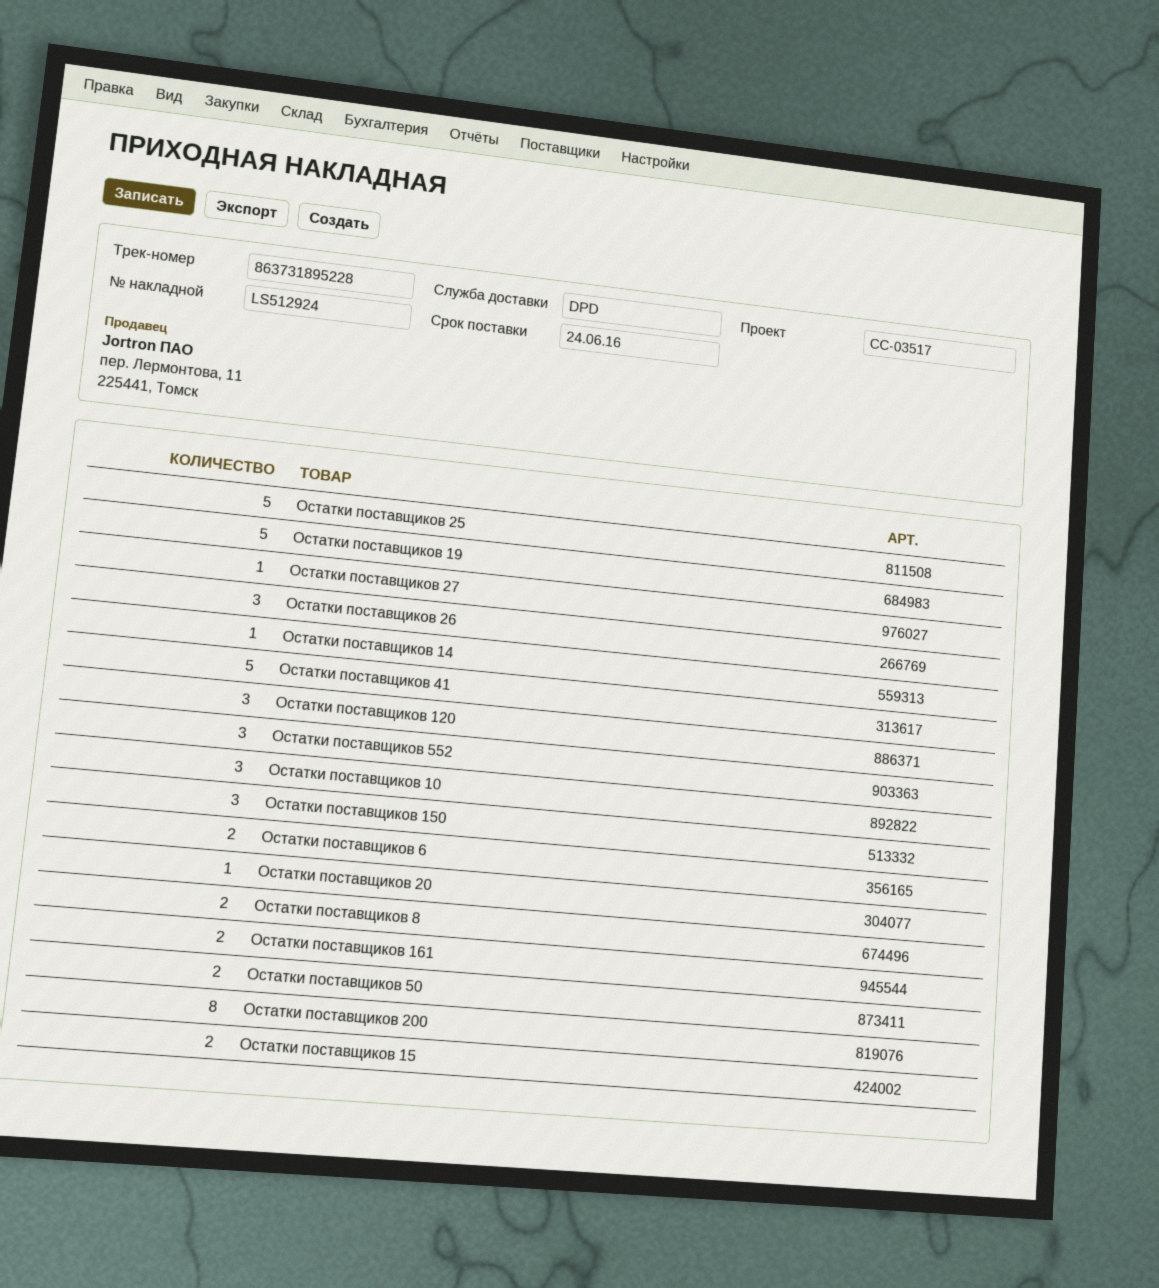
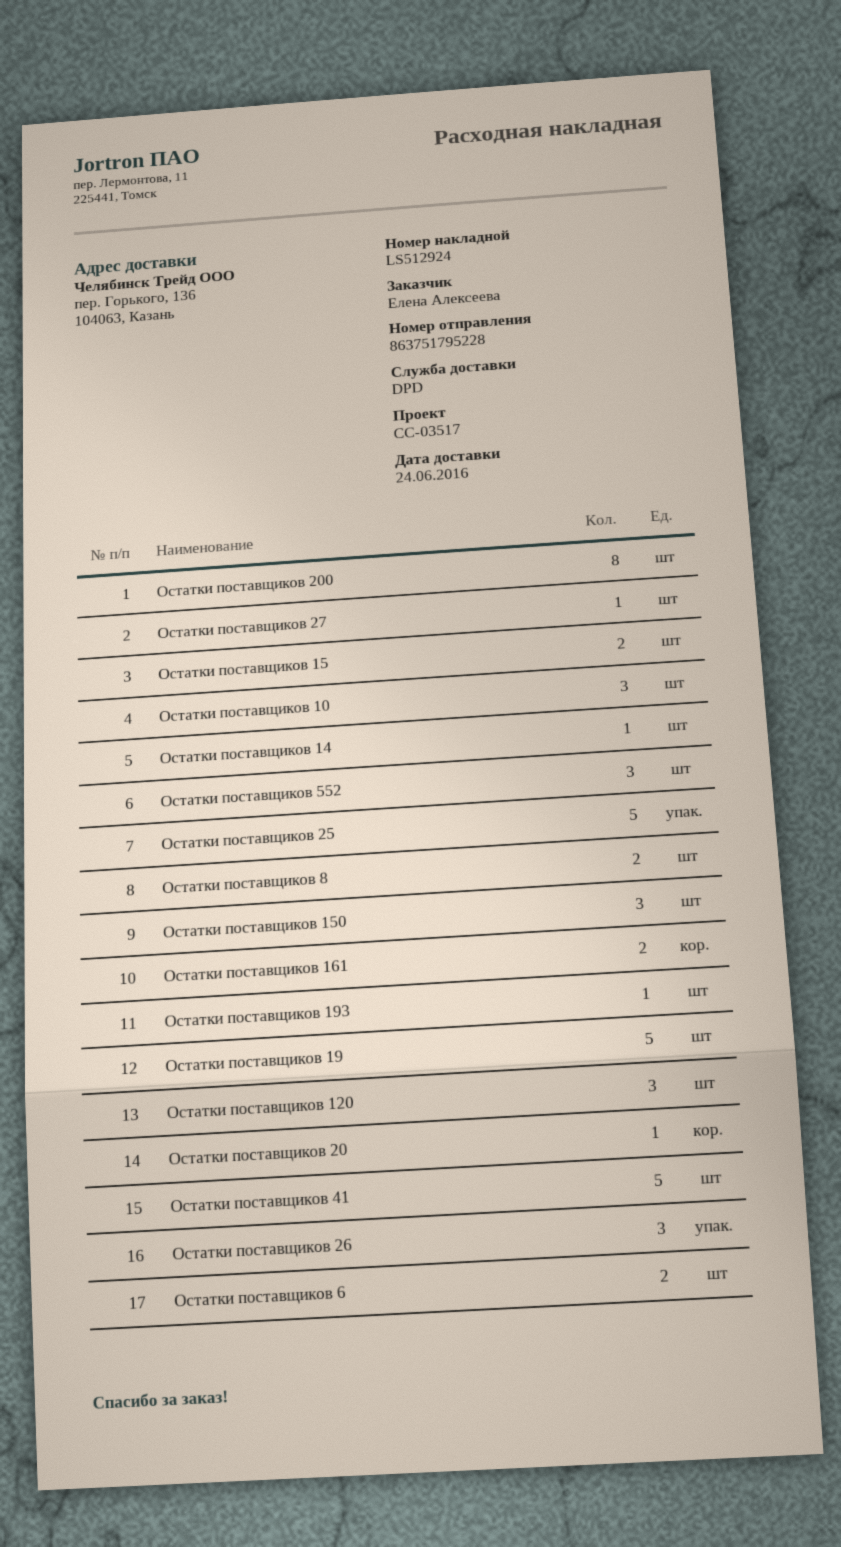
tracking number: 863731895228 -> 863751795228
Остатки поставщиков 50: 2 -> none
Остатки поставщиков 193: none -> 1

